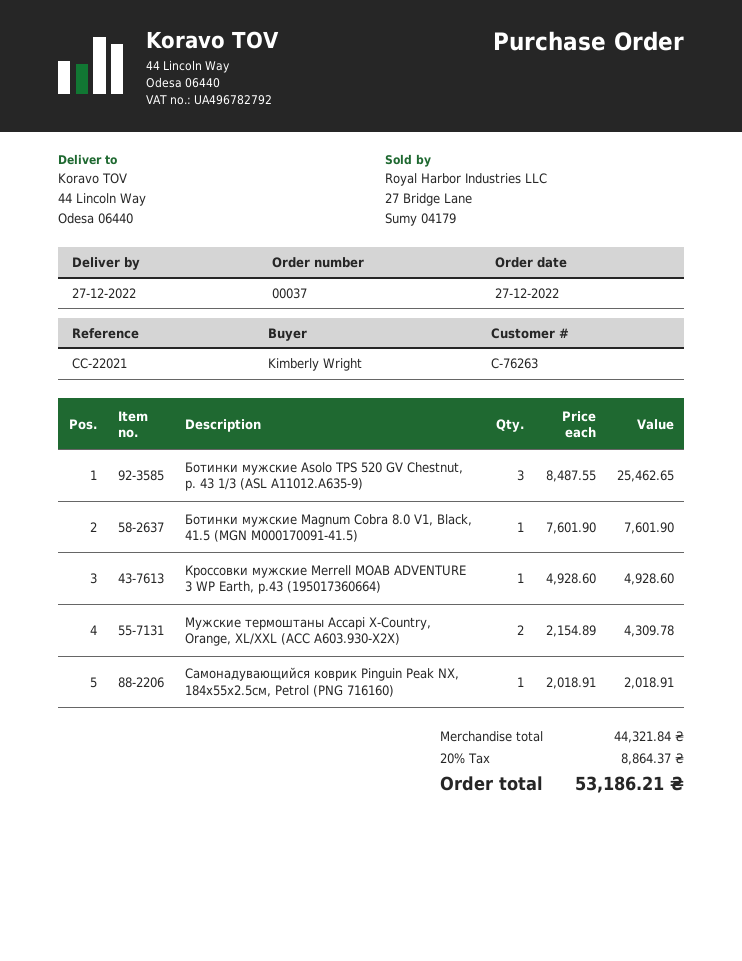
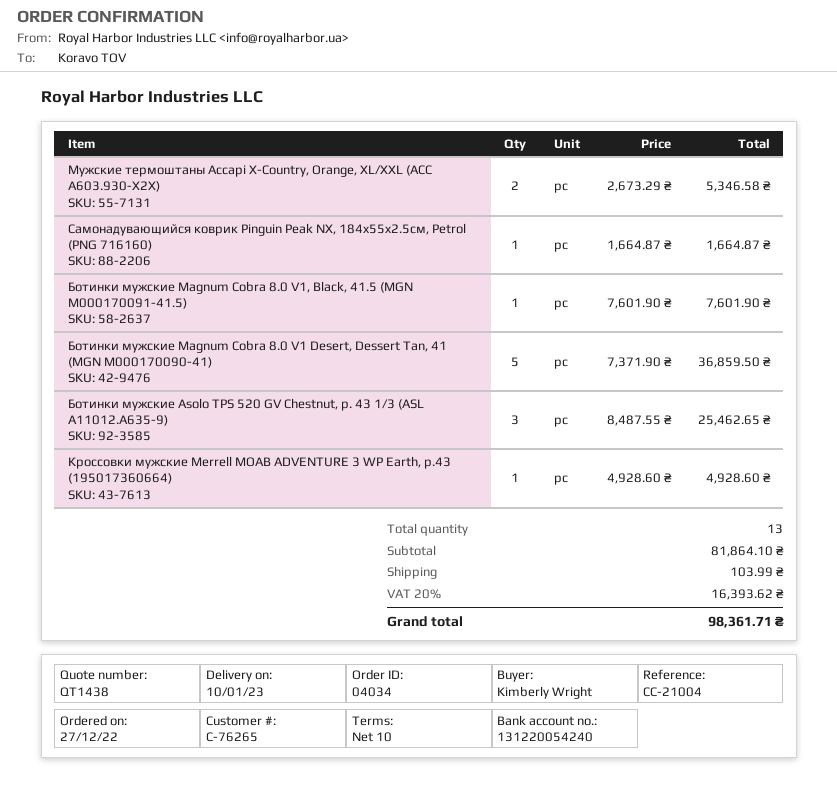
order number: 00037 -> 04034
delivery date: 2022-12-27 -> 2023-01-10
customer number: C-76263 -> C-76265
reference: CC-22021 -> CC-21004
Мужские термоштаны Accapi X-Country, Orange, XL/XXL (ACC А603.930-X2X): 2 x 2154.89 = 4309.78 -> 2 x 2673.29 = 5346.58
Самонадувающийся коврик Pinguin Peak NX, 184x55x2.5см, Petrol (PNG 716160): 1 x 2018.91 = 2018.91 -> 1 x 1664.87 = 1664.87
Ботинки мужские Magnum Cobra 8.0 V1 Desert, Dessert Tan, 41 (MGN M000170090-41): none -> 5 x 7371.90 = 36859.50
subtotal: 44321.84 -> 81864.10
shipping: none -> 103.99
tax: 20% = 8864.37 -> 20% = 16393.62
total: 53186.21 -> 98361.71

